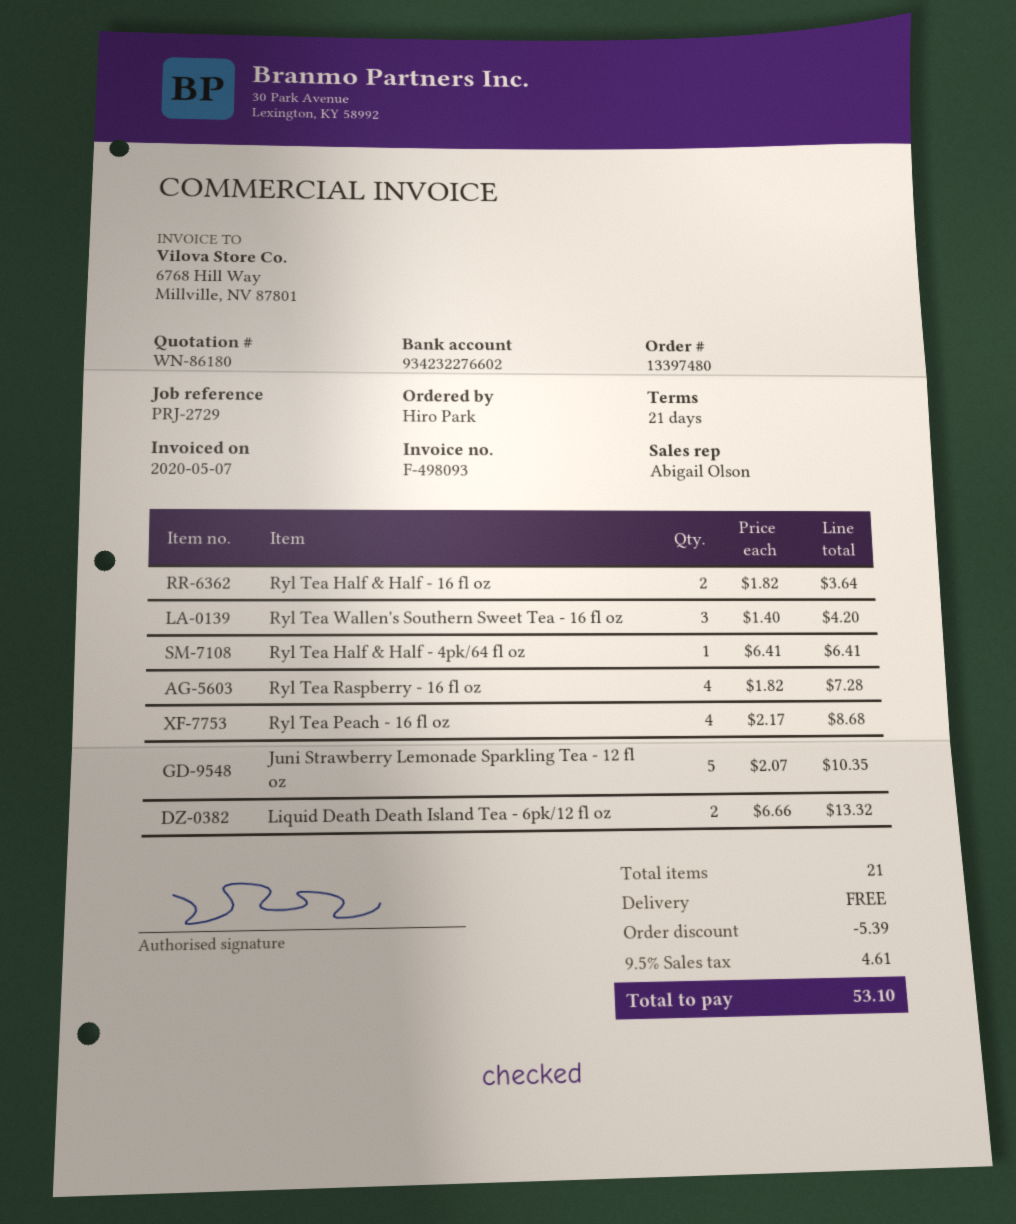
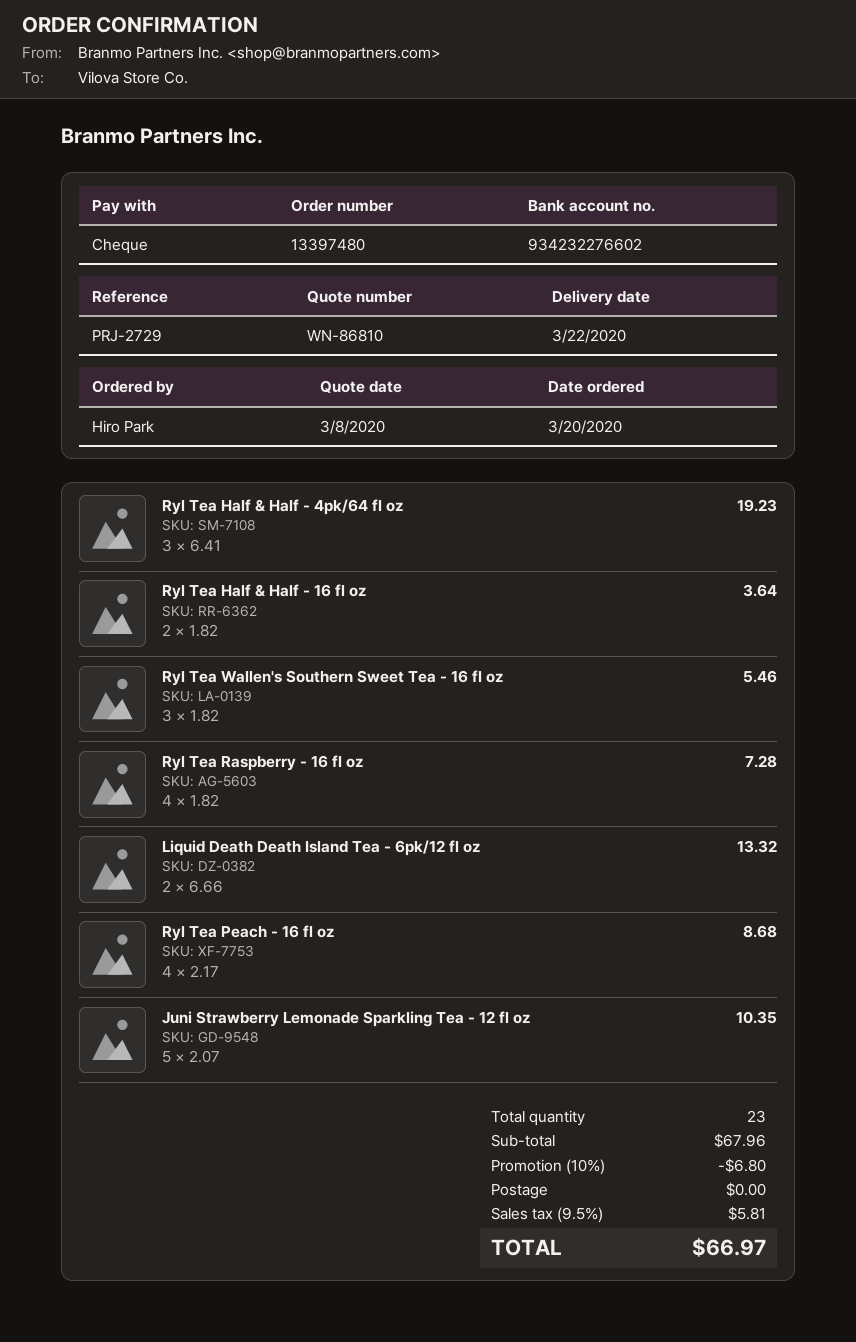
quote number: WN-86180 -> WN-86810
Ryl Tea Wallen's Southern Sweet Tea - 16 fl oz: 3 x 1.40 = 4.20 -> 3 x 1.82 = 5.46
Ryl Tea Half & Half - 4pk/64 fl oz: 1 x 6.41 = 6.41 -> 3 x 6.41 = 19.23
total quantity: 21 -> 23
discount: 5.39 -> 6.80
tax: 9.5% = 4.61 -> 9.5% = 5.81
total: 53.10 -> 66.97

